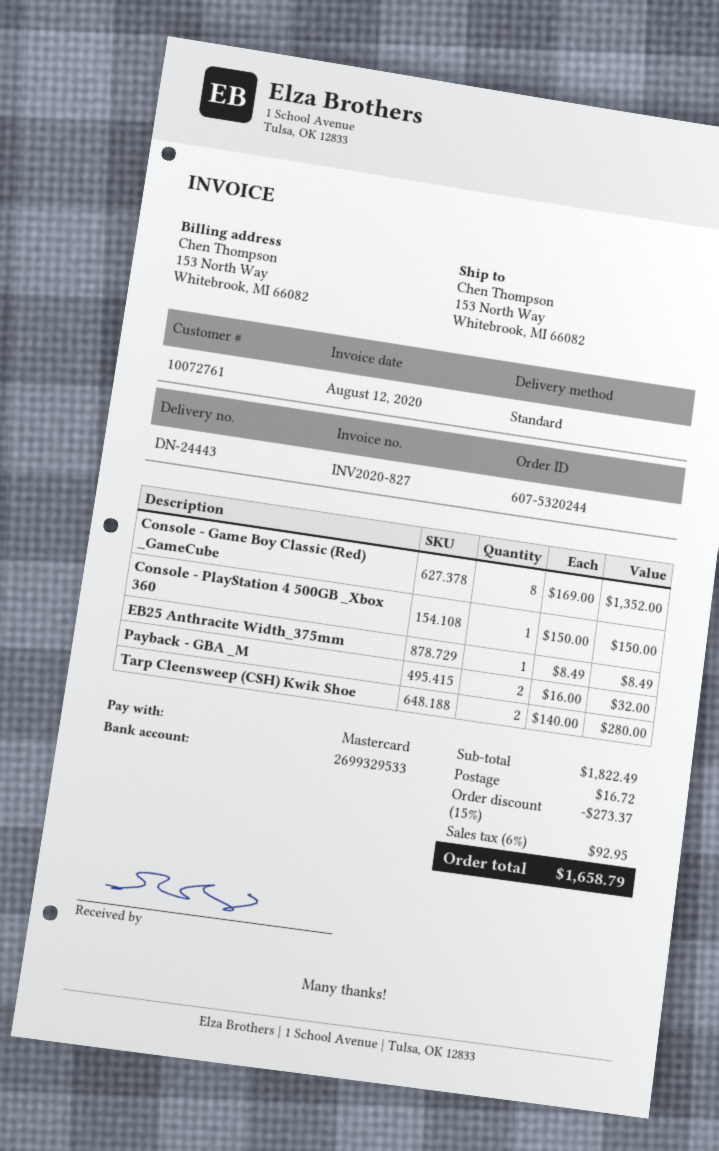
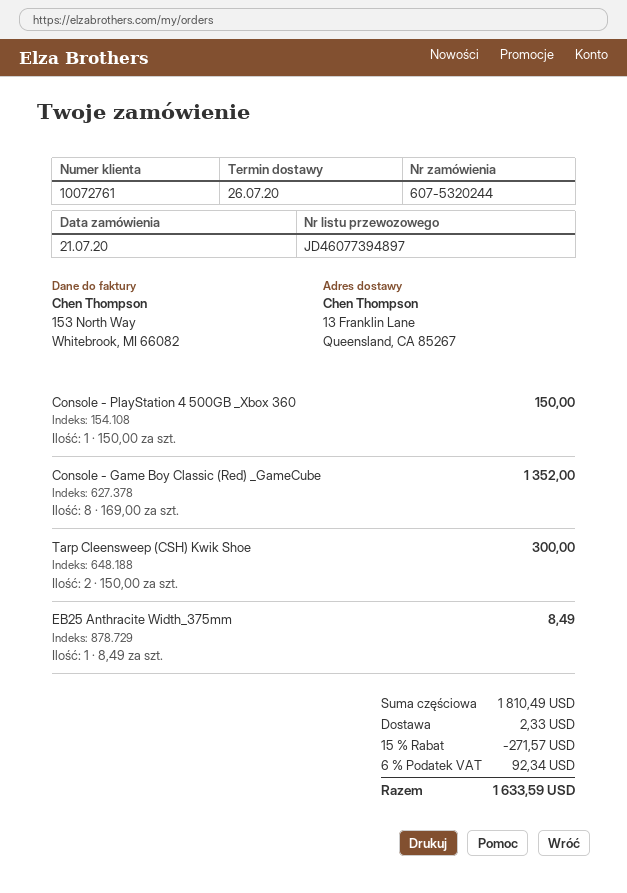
ship to: 153 North Way, Whitebrook, MI 66082 -> 13 Franklin Lane, Queensland, CA 85267
Payback - GBA _M: 2 x 16.00 = 32.00 -> none
Tarp Cleensweep (CSH) Kwik Shoe: 2 x 140.00 = 280.00 -> 2 x 150.00 = 300.00
subtotal: 1822.49 -> 1810.49
discount: 15% = 273.37 -> 15% = 271.57
shipping: 16.72 -> 2.33
tax: 6% = 92.95 -> 6% = 92.34
total: 1658.79 -> 1633.59

